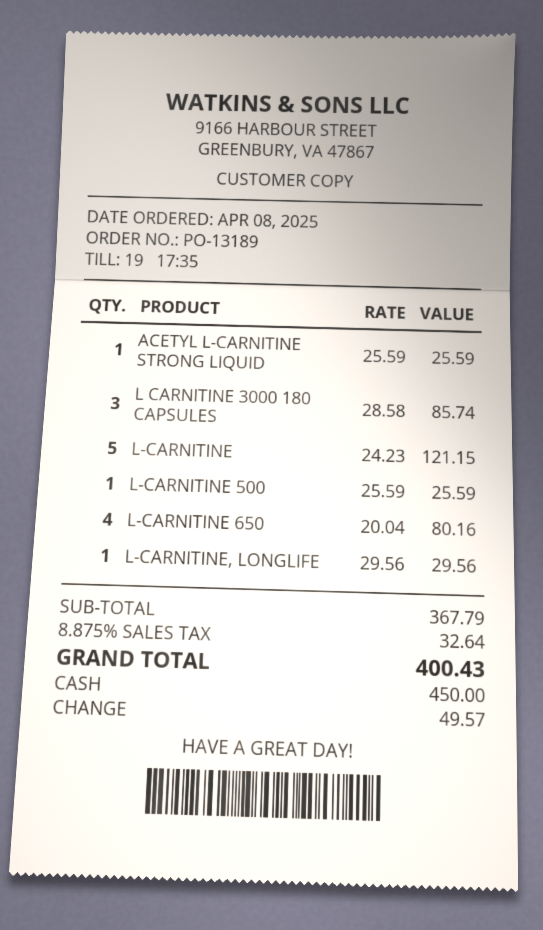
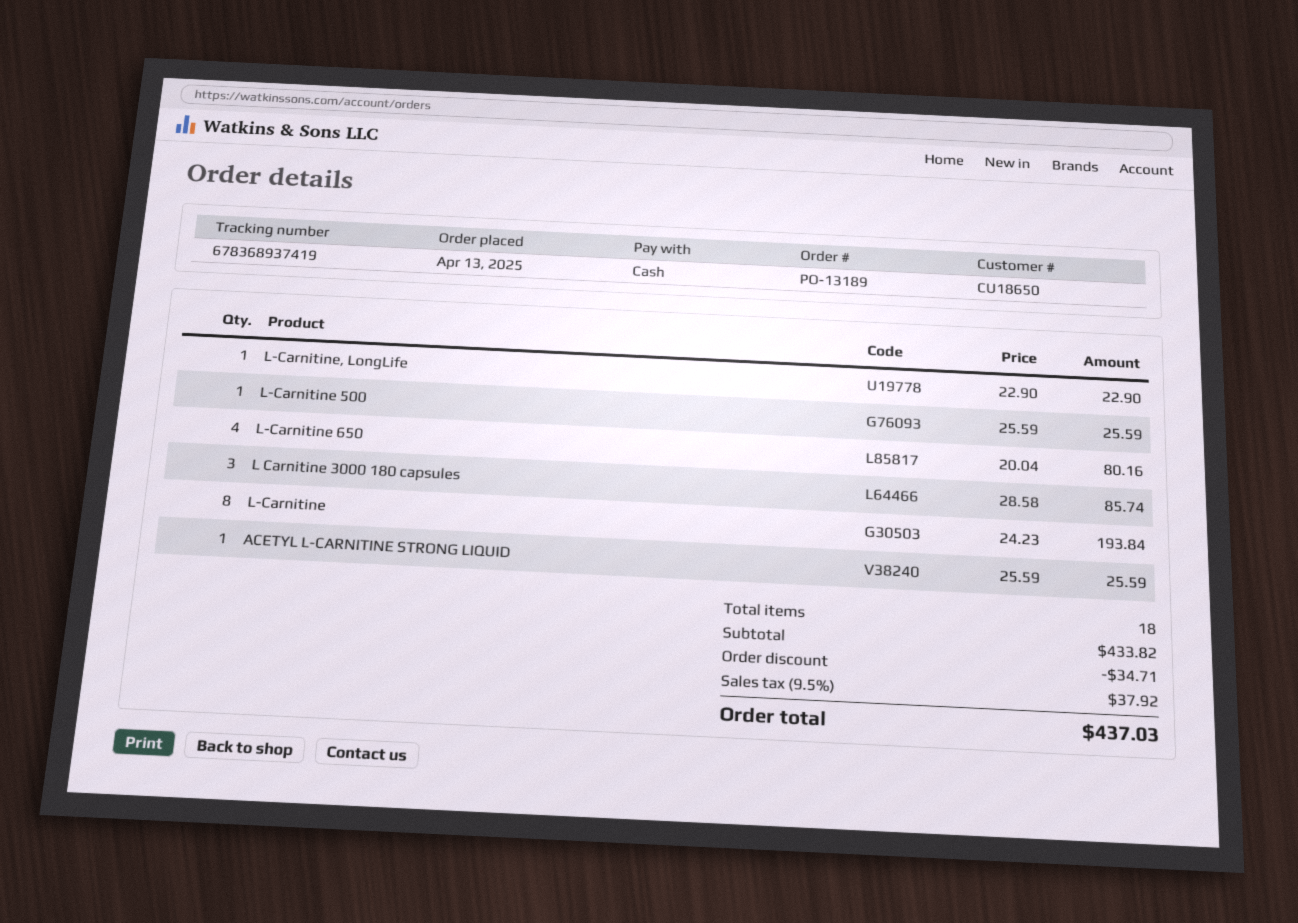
order date: 2025-04-08 -> 2025-04-13
L-CARNITINE: 5 x 24.23 = 121.15 -> 8 x 24.23 = 193.84
L-CARNITINE, LONGLIFE: 1 x 29.56 = 29.56 -> 1 x 22.90 = 22.90
subtotal: 367.79 -> 433.82
discount: none -> 34.71
tax: 8.875% = 32.64 -> 9.5% = 37.92
total: 400.43 -> 437.03

